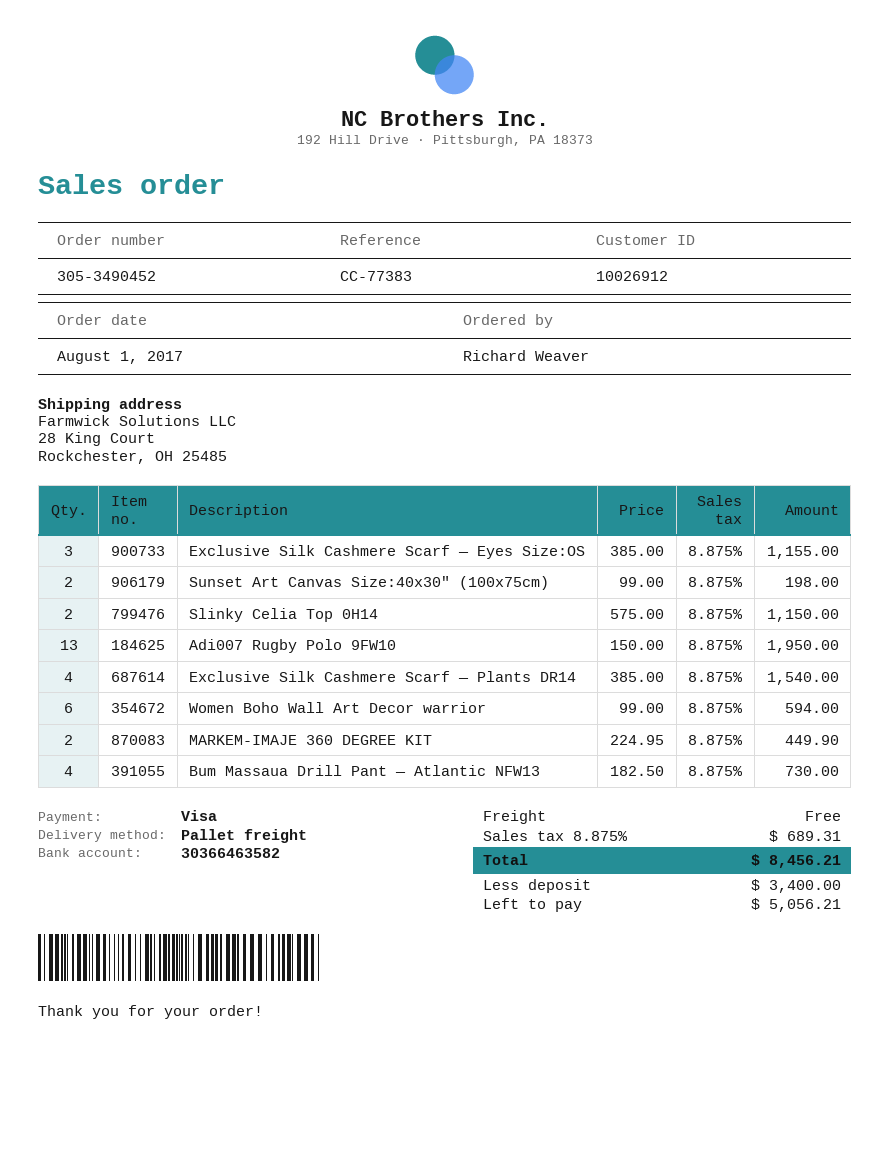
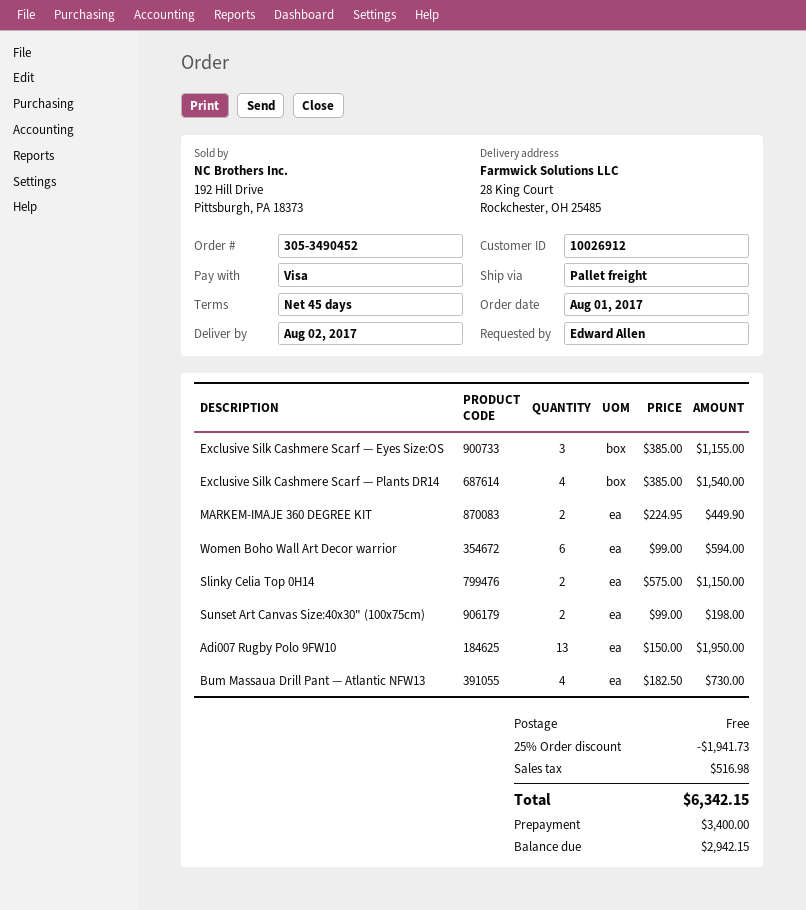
ordered by: Richard Weaver -> Edward Allen
discount: none -> 25% = 1941.73
tax: 689.31 -> 516.98
total: 8456.21 -> 6342.15
balance: 5056.21 -> 2942.15

